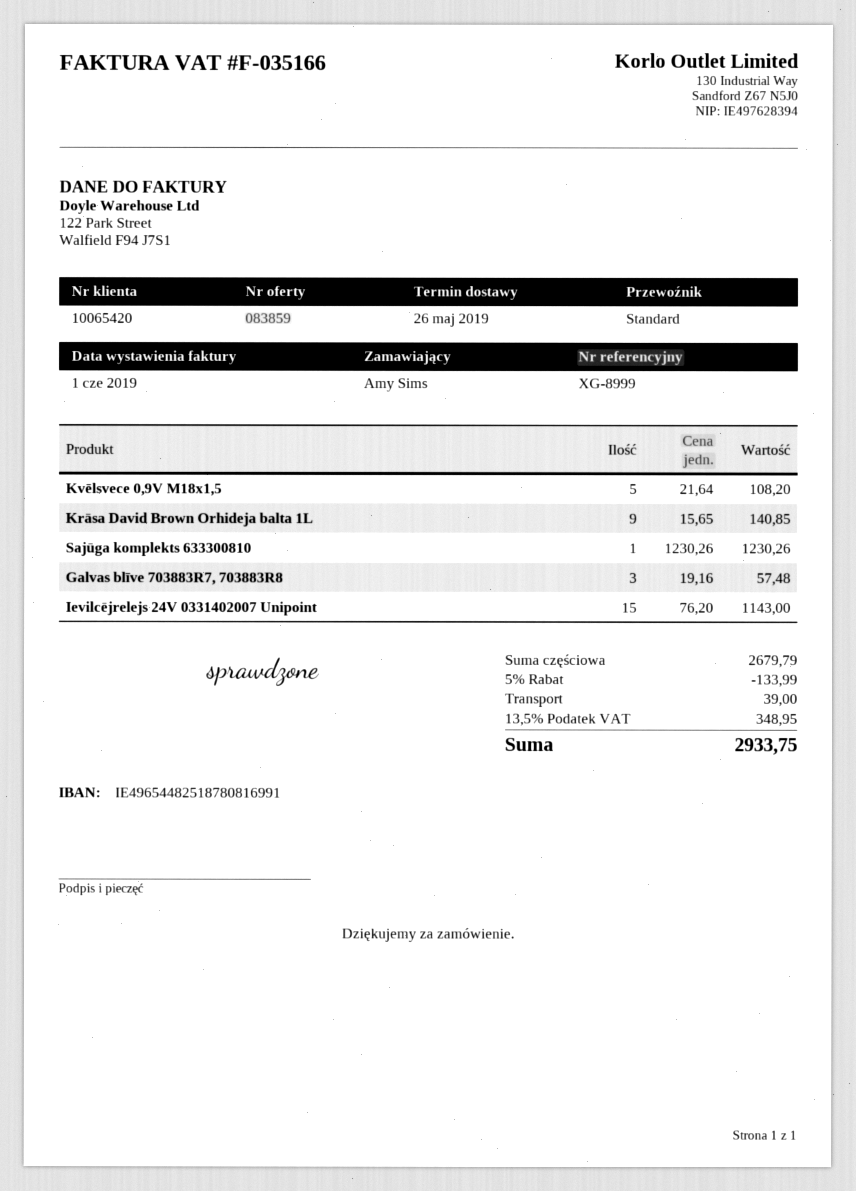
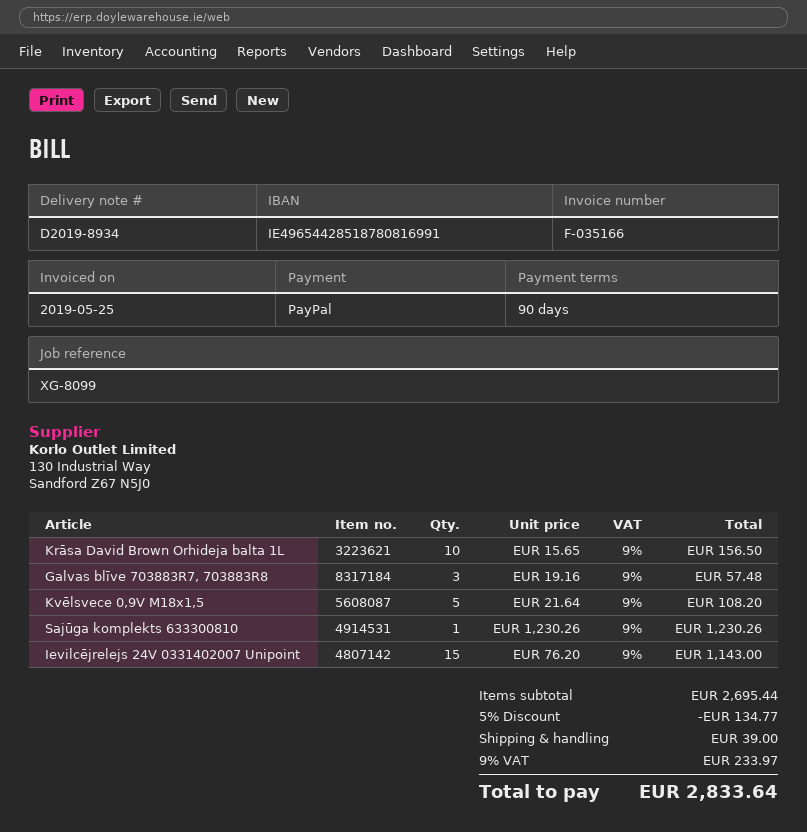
invoice date: 2019-06-01 -> 2019-05-25
reference: XG-8999 -> XG-8099
bank account: IE49654482518780816991 -> IE49654428518780816991
Krāsa David Brown Orhideja balta 1L: 9 x 15.65 = 140.85 -> 10 x 15.65 = 156.50
subtotal: 2679.79 -> 2695.44
discount: 5% = 133.99 -> 5% = 134.77
tax: 13.5% = 348.95 -> 9% = 233.97
total: 2933.75 -> 2833.64

